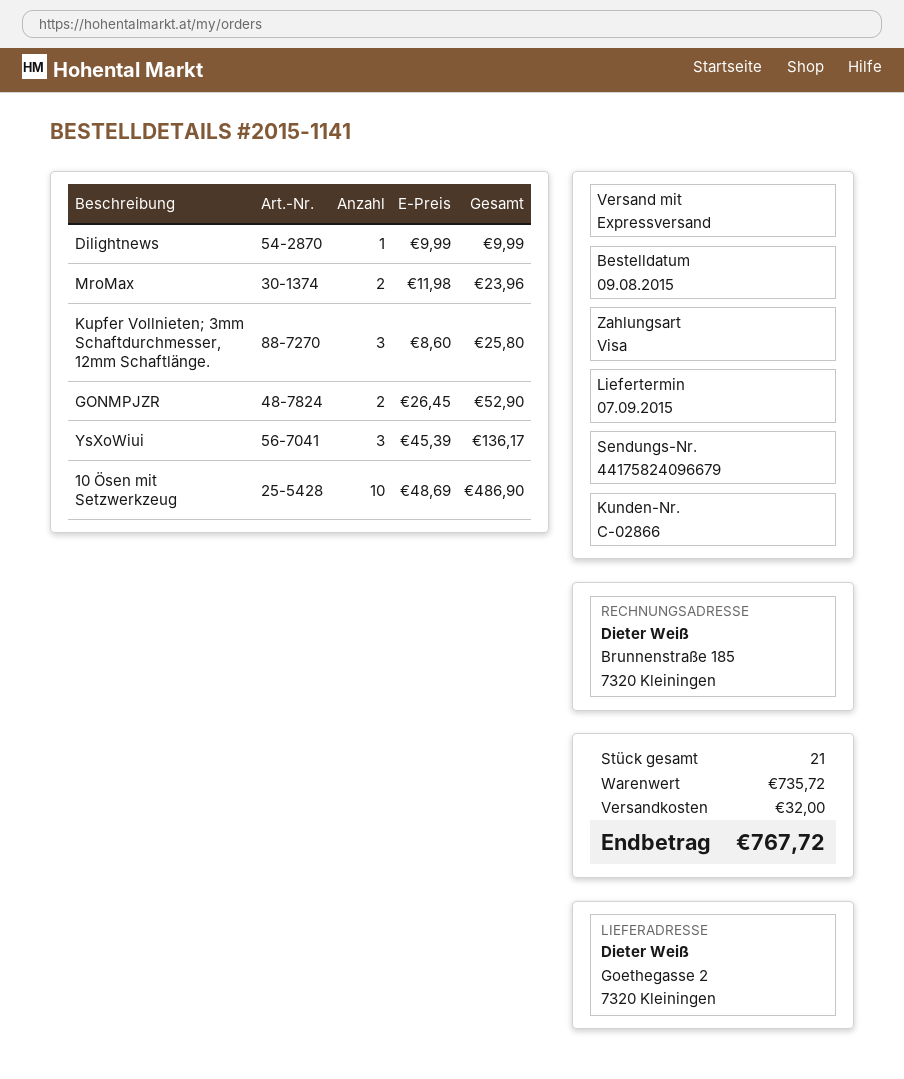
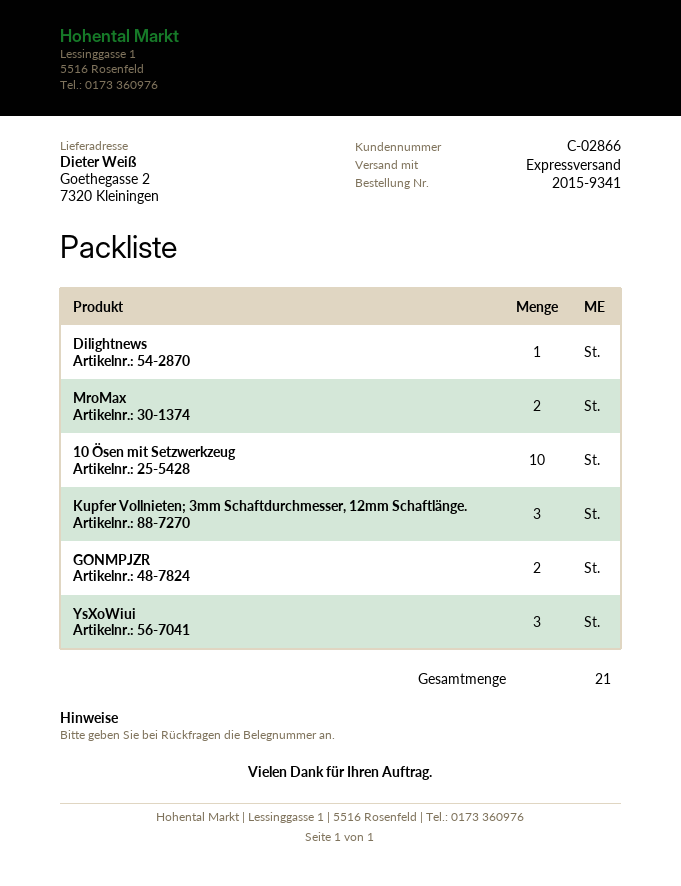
order number: 2015-1141 -> 2015-9341

